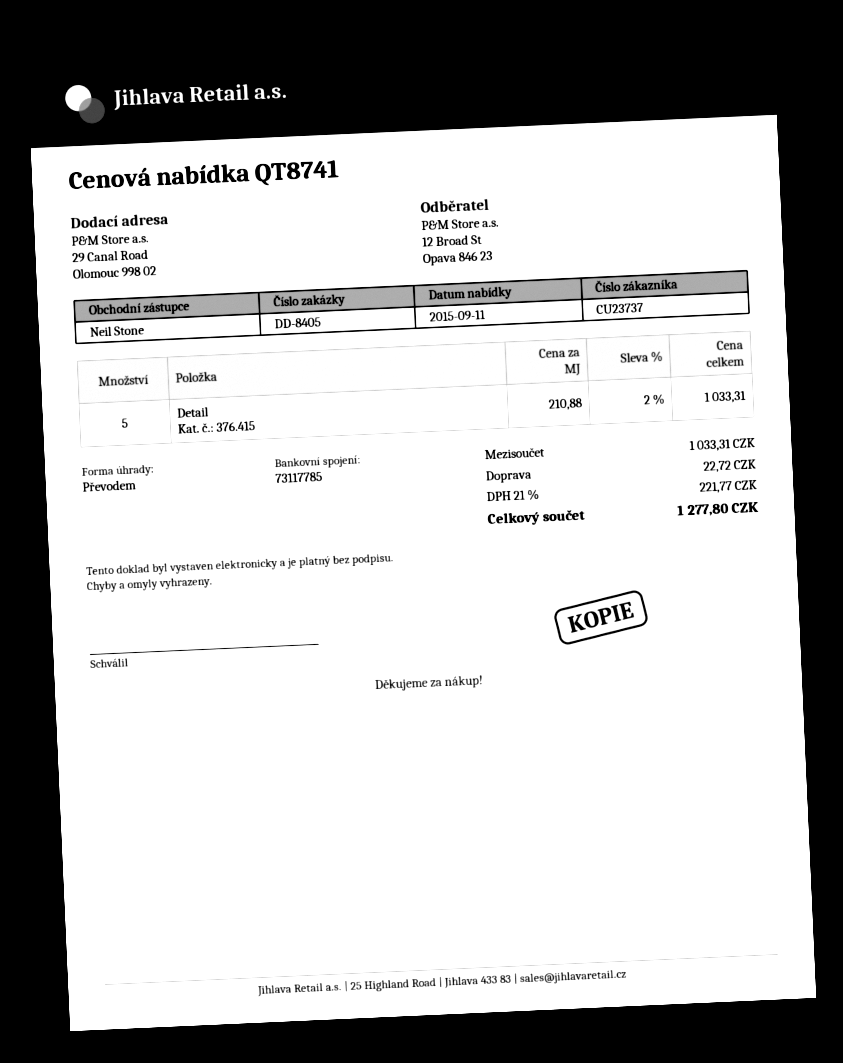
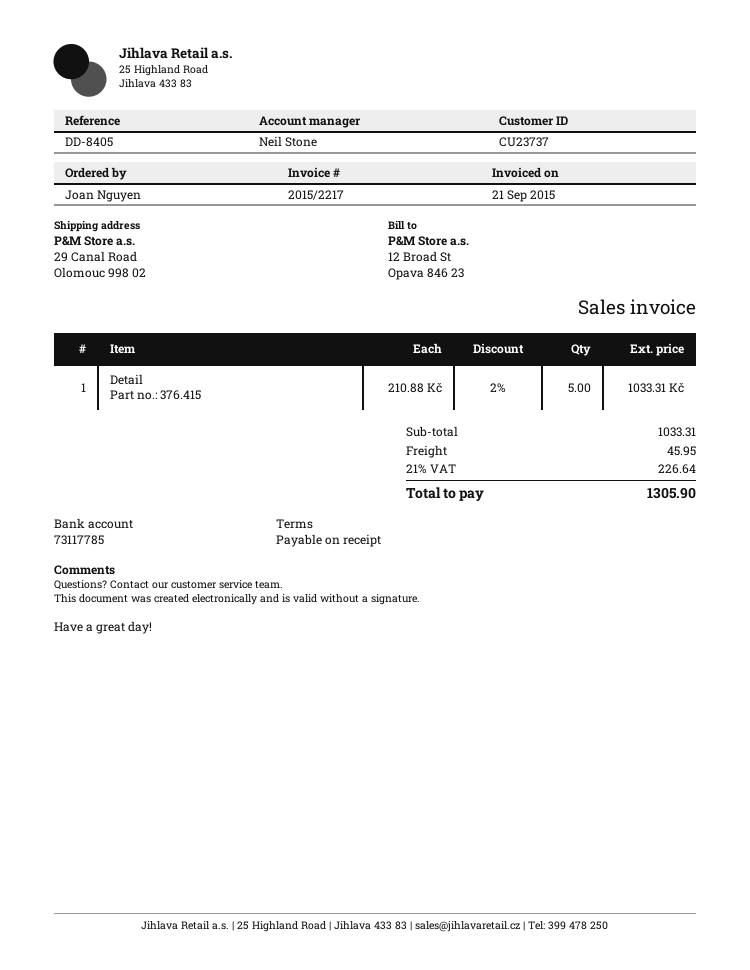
shipping: 22.72 -> 45.95
tax: 21% = 221.77 -> 21% = 226.64
total: 1277.80 -> 1305.90

